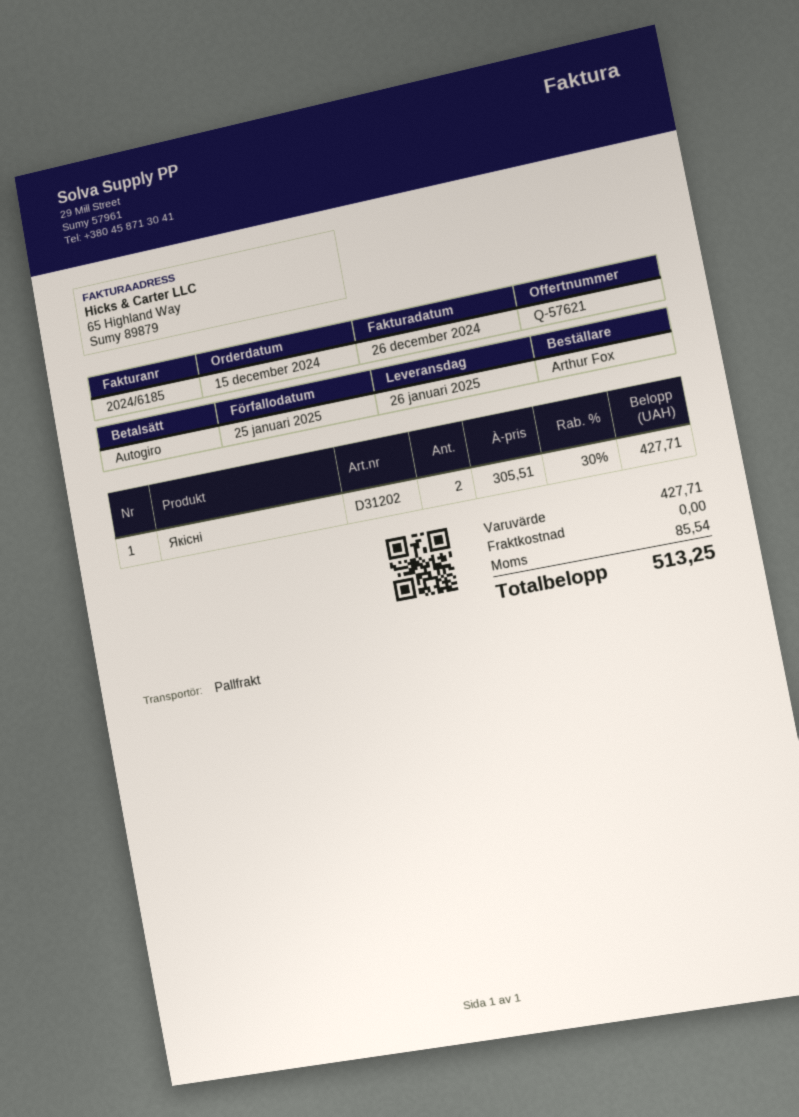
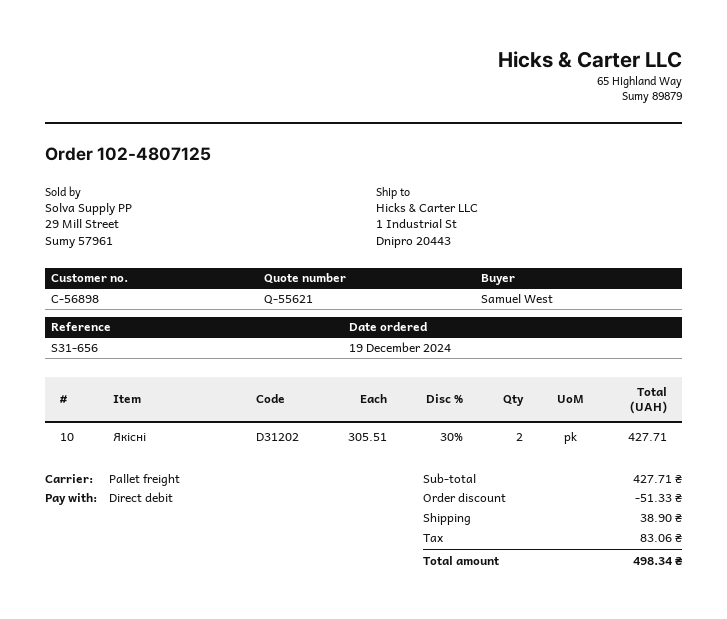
quote number: Q-57621 -> Q-55621
order date: 2024-12-15 -> 2024-12-19
ordered by: Arthur Fox -> Samuel West
discount: none -> 51.33
shipping: 0.00 -> 38.90
tax: 85.54 -> 83.06
total: 513.25 -> 498.34

